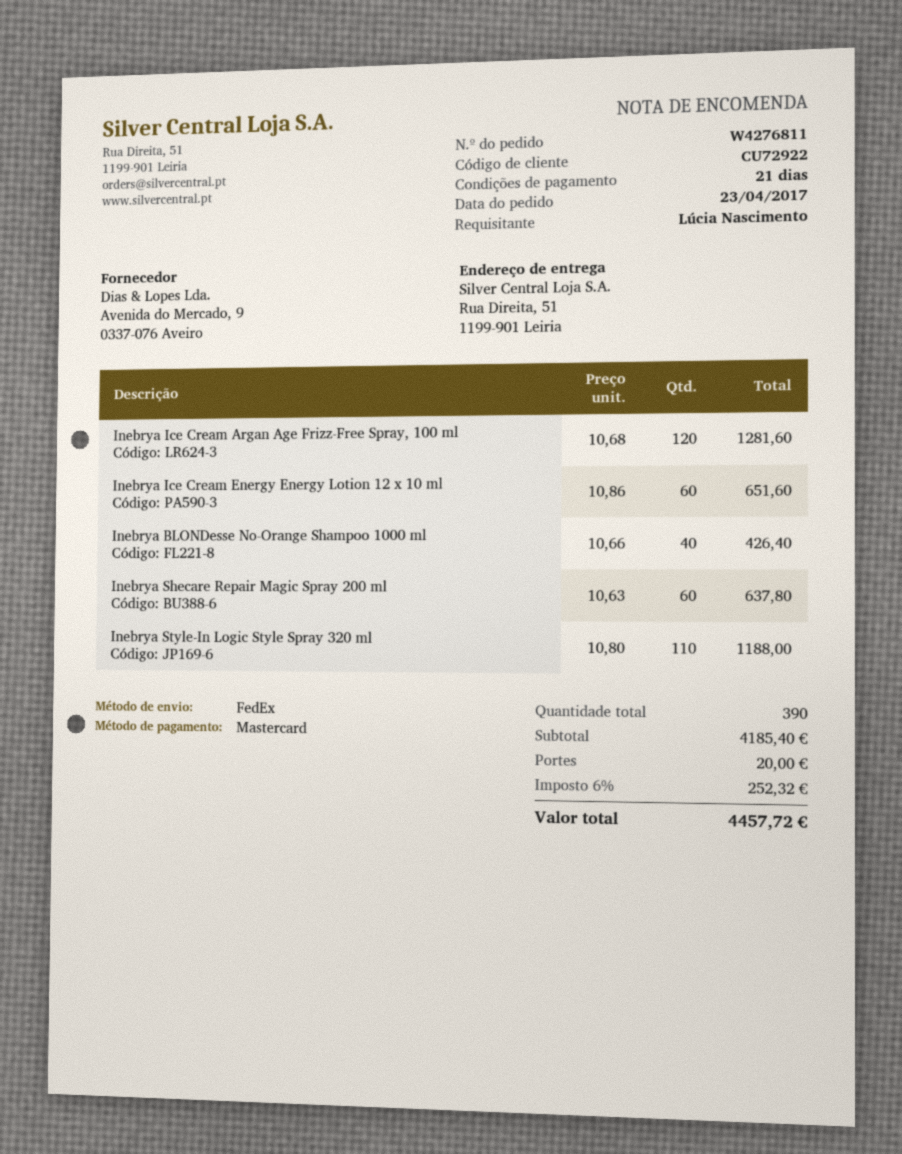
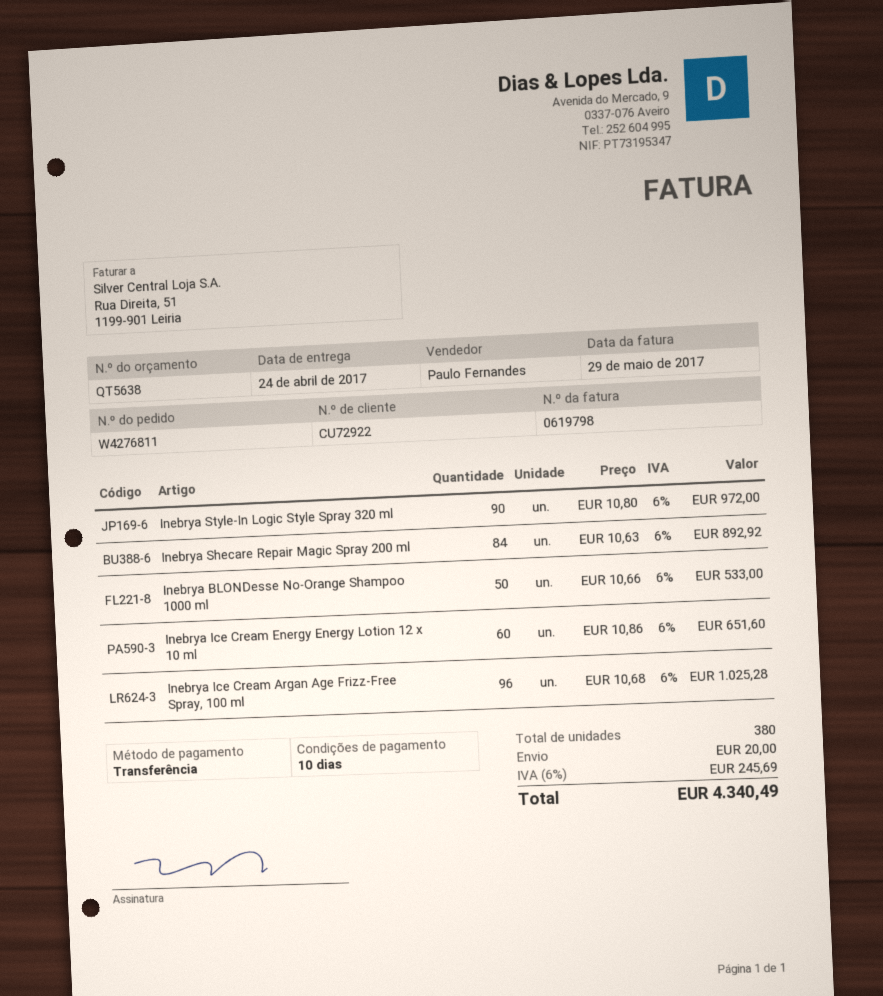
payment terms: 21 days -> 10 days
payment method: Mastercard -> bank transfer
Inebrya Ice Cream Argan Age Frizz-Free Spray, 100 ml: 120 x 10.68 = 1281.60 -> 96 x 10.68 = 1025.28
Inebrya BLONDesse No-Orange Shampoo 1000 ml: 40 x 10.66 = 426.40 -> 50 x 10.66 = 533.00
Inebrya Shecare Repair Magic Spray 200 ml: 60 x 10.63 = 637.80 -> 84 x 10.63 = 892.92
Inebrya Style-In Logic Style Spray 320 ml: 110 x 10.80 = 1188.00 -> 90 x 10.80 = 972.00
total quantity: 390 -> 380
tax: 6% = 252.32 -> 6% = 245.69
total: 4457.72 -> 4340.49

